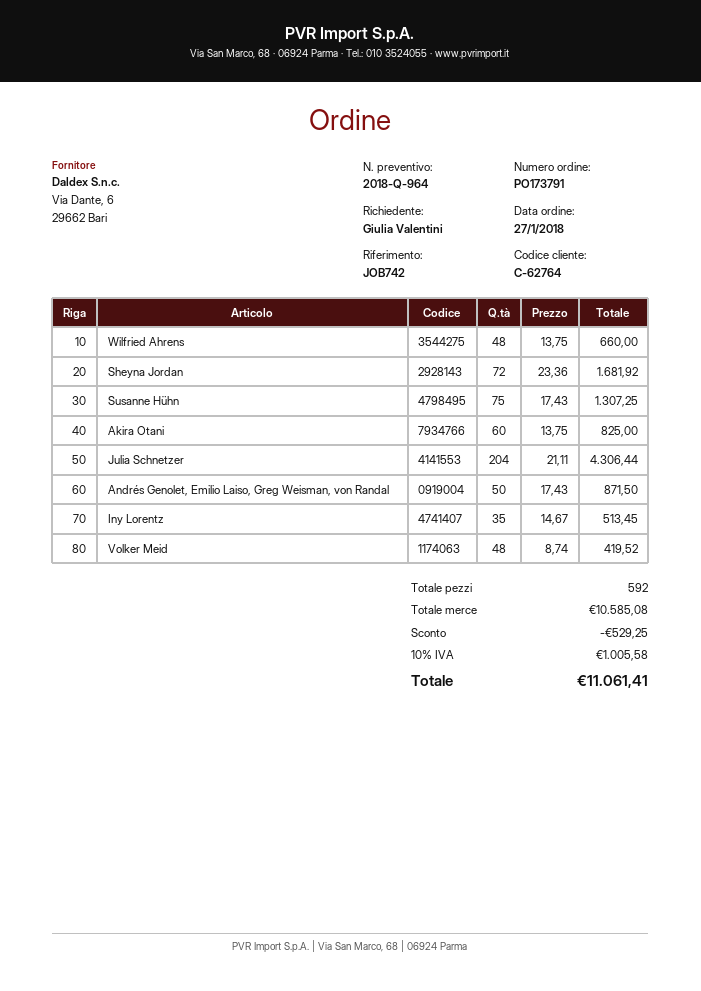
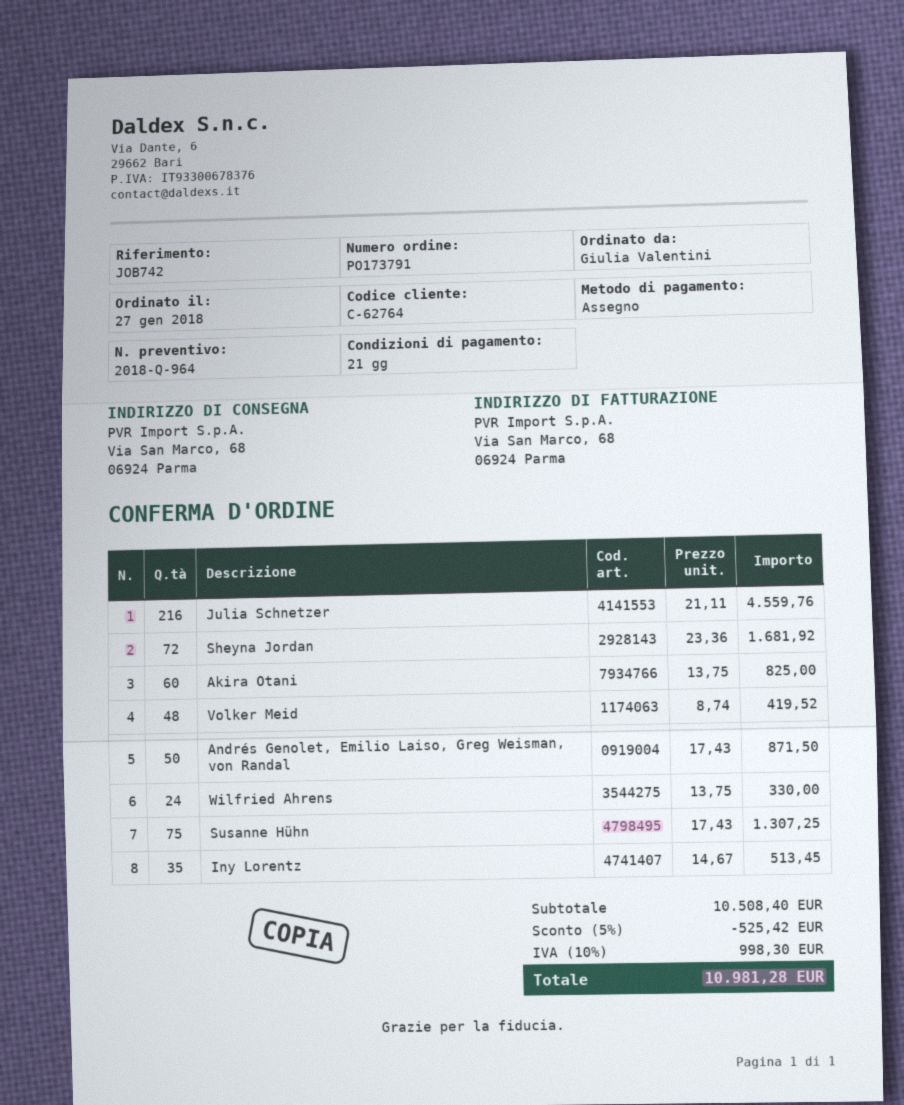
Wilfried Ahrens: 48 x 13.75 = 660.00 -> 24 x 13.75 = 330.00
Julia Schnetzer: 204 x 21.11 = 4306.44 -> 216 x 21.11 = 4559.76
subtotal: 10585.08 -> 10508.40
discount: 529.25 -> 525.42
tax: 10% = 1005.58 -> 10% = 998.30
total: 11061.41 -> 10981.28

